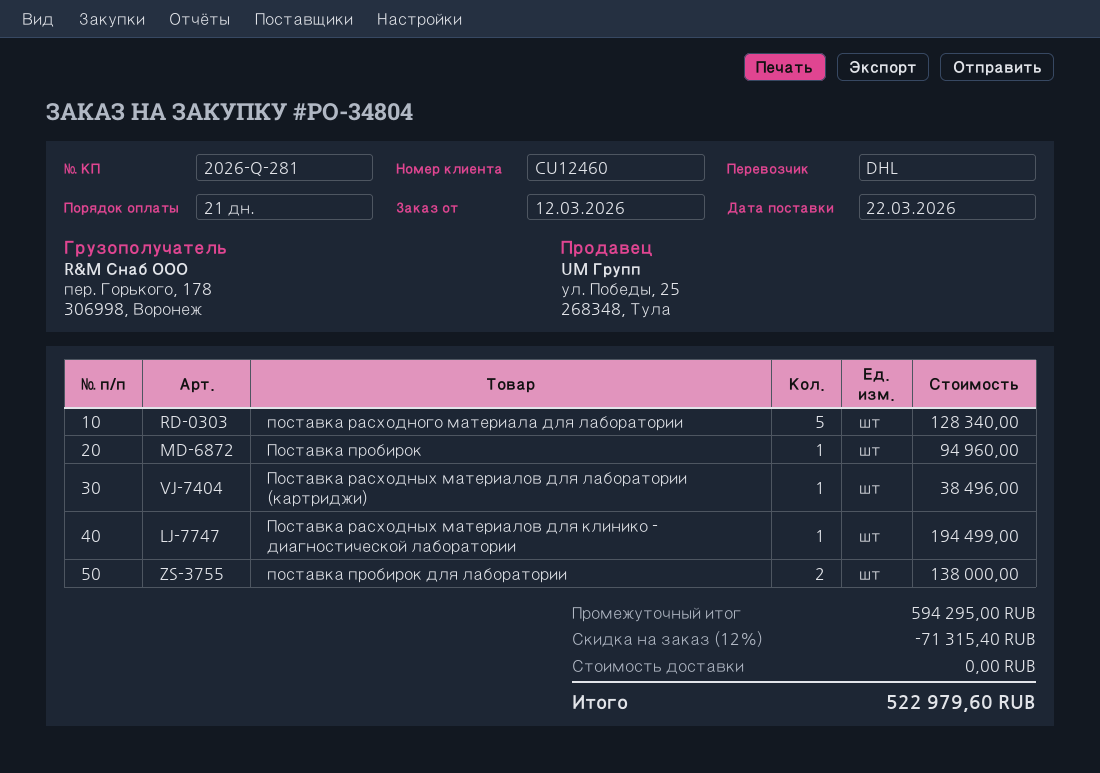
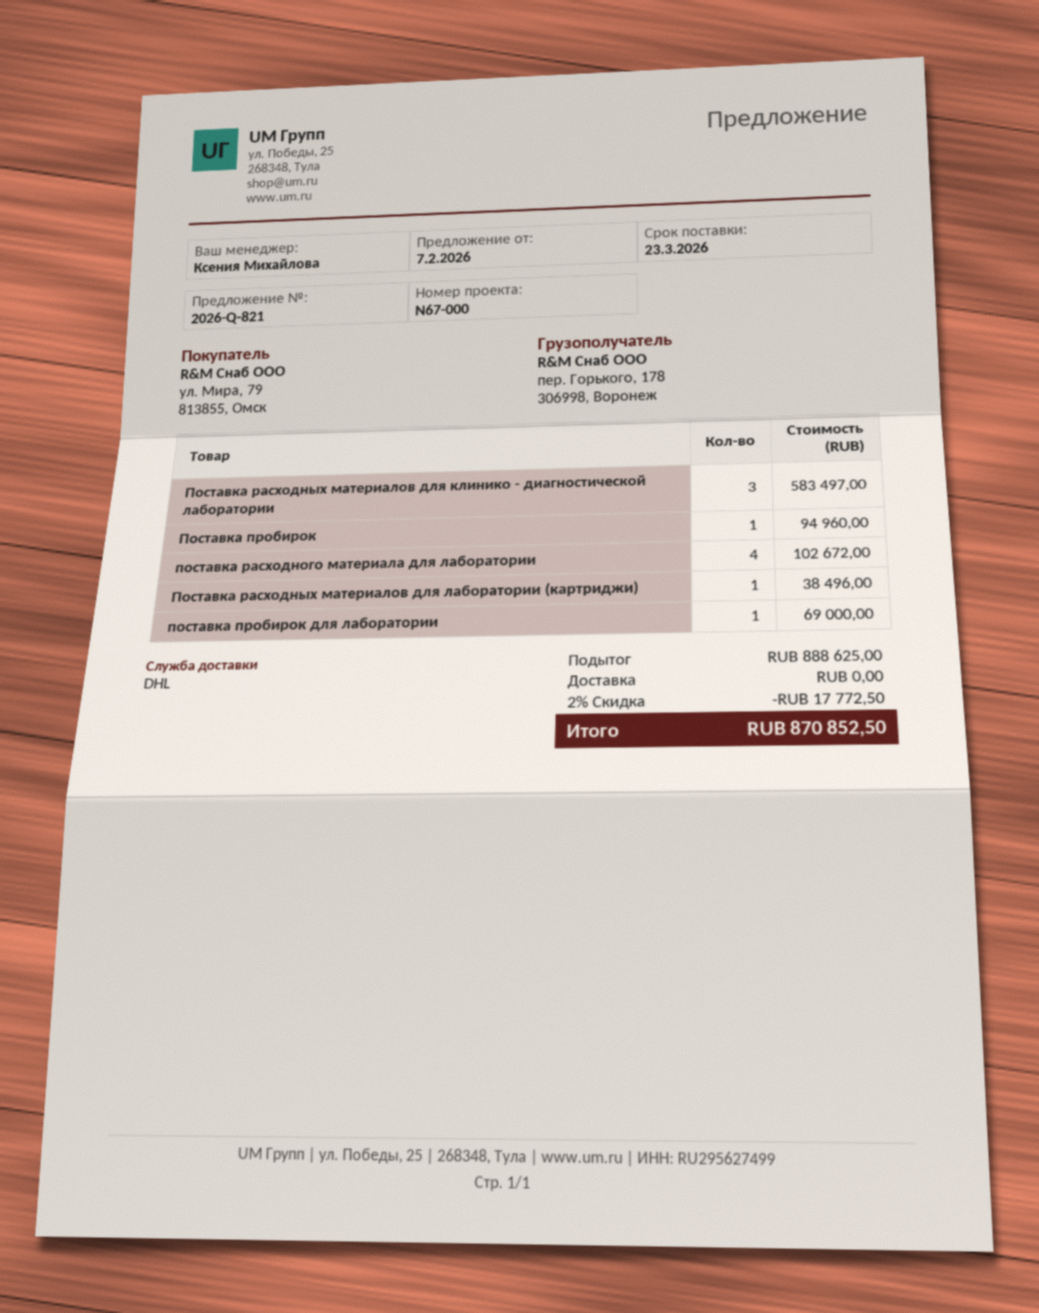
quote number: 2026-Q-281 -> 2026-Q-821
delivery date: 2026-03-22 -> 2026-03-23
поставка расходного материала для лаборатории: 5 for 128340.00 -> 4 for 102672.00
Поставка расходных материалов для клинико - диагностической лаборатории: 1 for 194499.00 -> 3 for 583497.00
поставка пробирок для лаборатории: 2 for 138000.00 -> 1 for 69000.00
subtotal: 594295.00 -> 888625.00
discount: 12% = 71315.40 -> 2% = 17772.50
total: 522979.60 -> 870852.50

